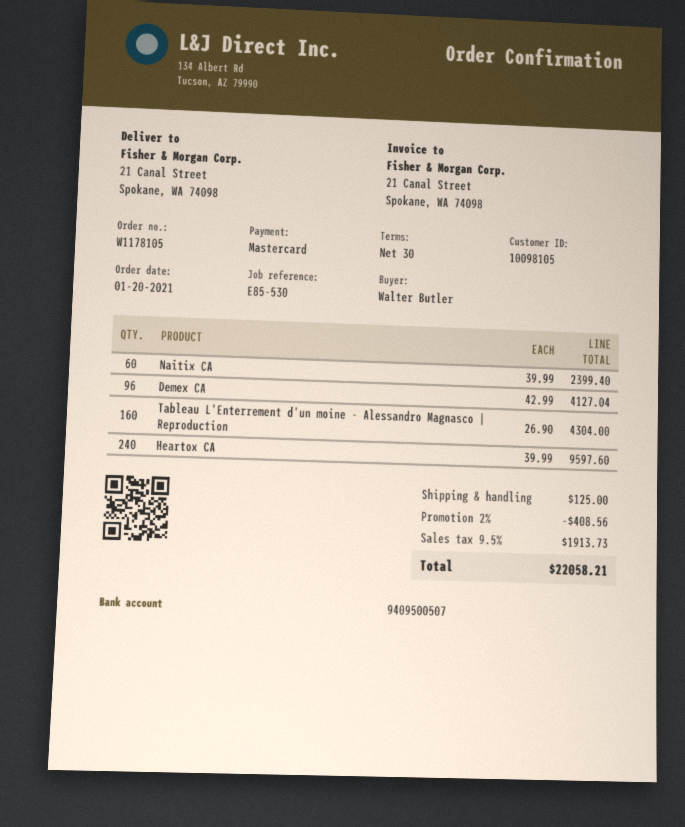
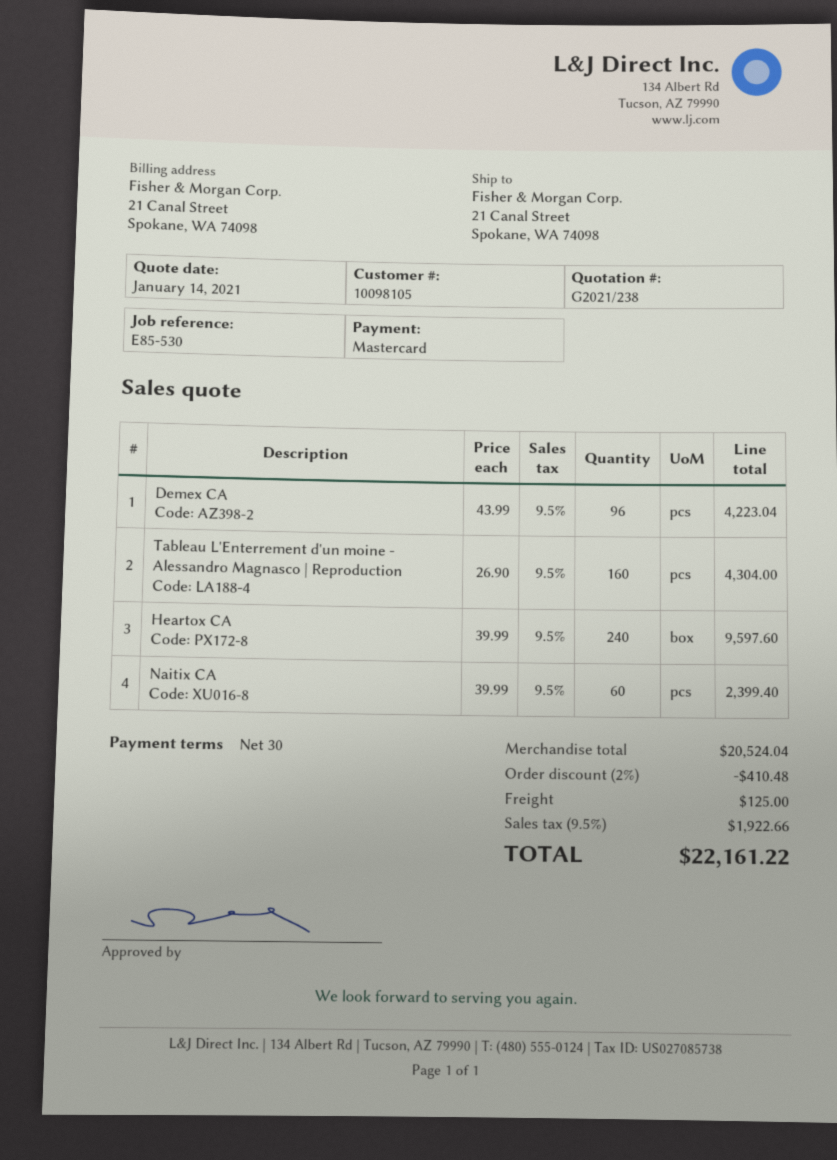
Demex CA: 96 x 42.99 = 4127.04 -> 96 x 43.99 = 4223.04
discount: 2% = 408.56 -> 2% = 410.48
tax: 9.5% = 1913.73 -> 9.5% = 1922.66
total: 22058.21 -> 22161.22

